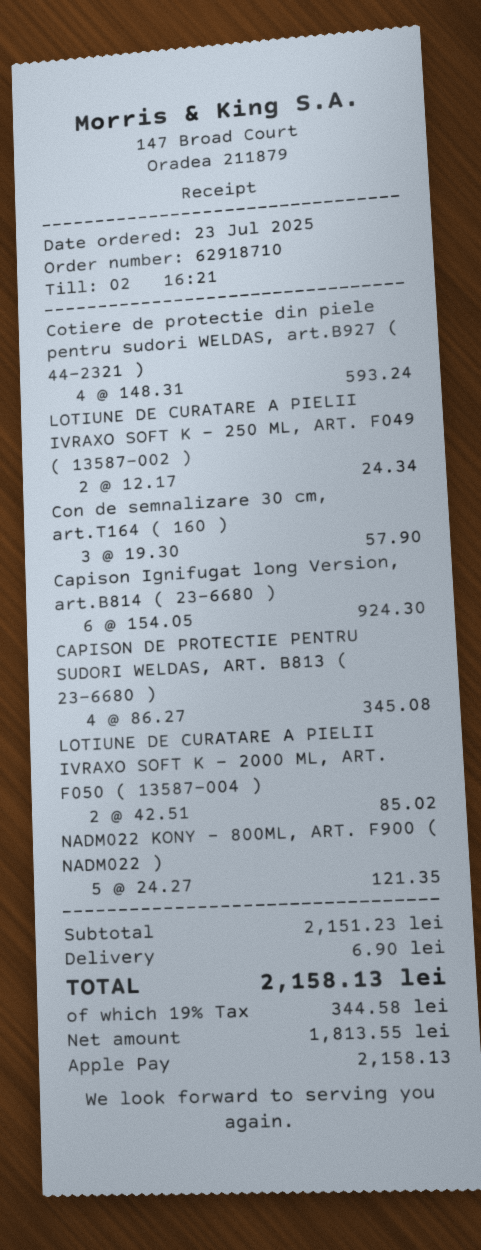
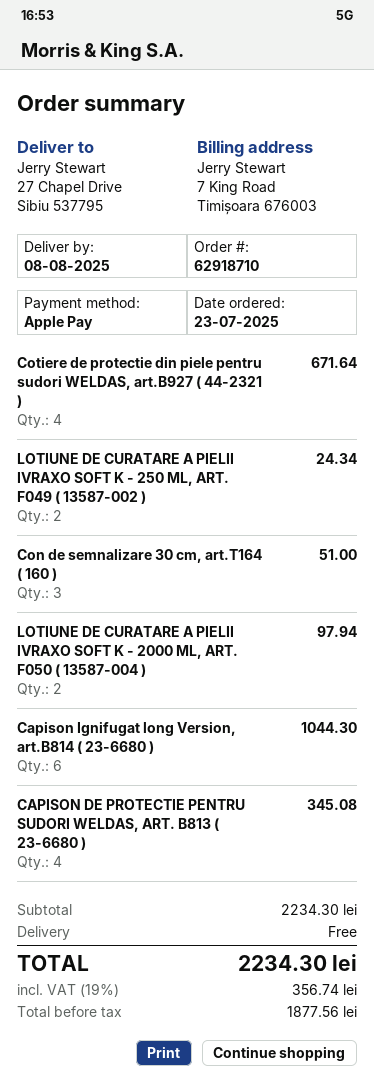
Cotiere de protectie din piele pentru sudori WELDAS, art.B927 ( 44-2321 ): 4 for 593.24 -> 4 for 671.64
Con de semnalizare 30 cm, art.T164 ( 160 ): 3 for 57.90 -> 3 for 51.00
Capison Ignifugat long Version, art.B814 ( 23-6680 ): 6 for 924.30 -> 6 for 1044.30
LOTIUNE DE CURATARE A PIELII IVRAXO SOFT K - 2000 ML, ART. F050 ( 13587-004 ): 2 for 85.02 -> 2 for 97.94
NADM022 KONY - 800ML, ART. F900 ( NADM022 ): 5 for 121.35 -> none
subtotal: 2151.23 -> 2234.30
shipping: 6.90 -> 0.00
net: 1813.55 -> 1877.56
tax: 19% = 344.58 -> 19% = 356.74
total: 2158.13 -> 2234.30

